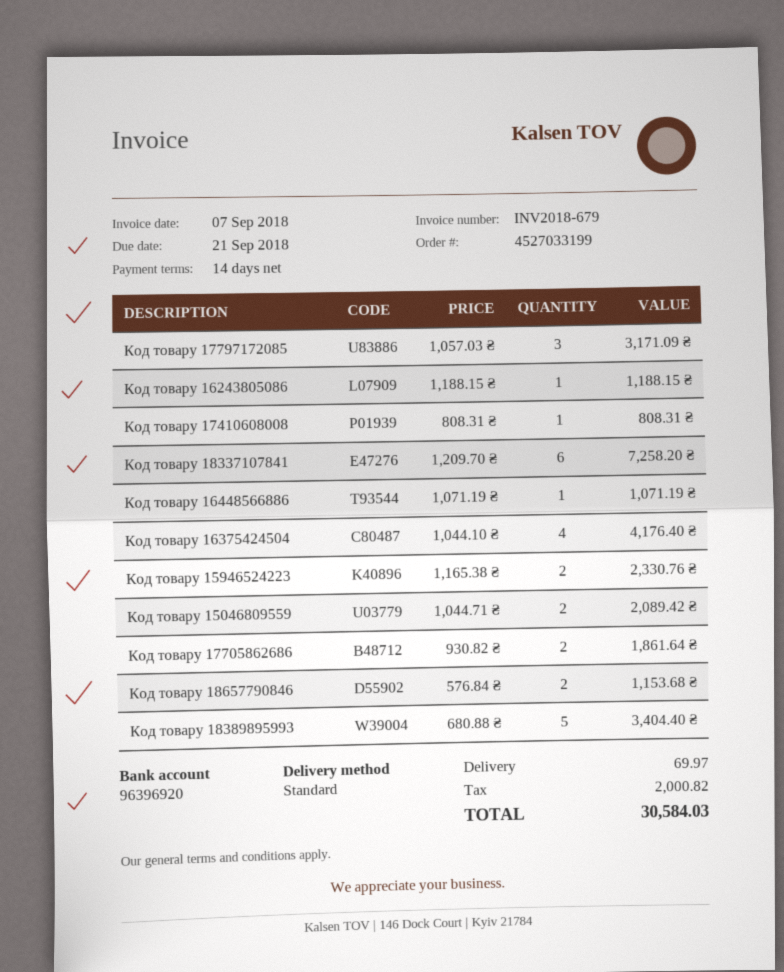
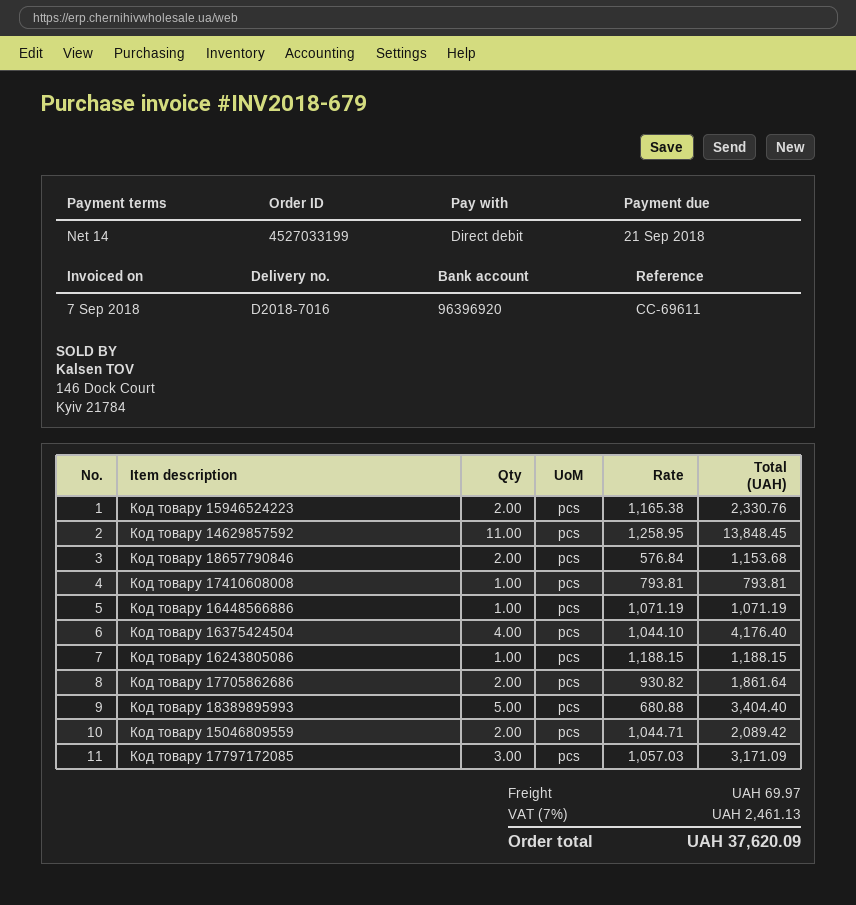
Код товару 17410608008: 1 x 808.31 = 808.31 -> 1 x 793.81 = 793.81
Код товару 18337107841: 6 x 1209.70 = 7258.20 -> none
Код товару 14629857592: none -> 11 x 1258.95 = 13848.45
tax: 2000.82 -> 2461.13
total: 30584.03 -> 37620.09

